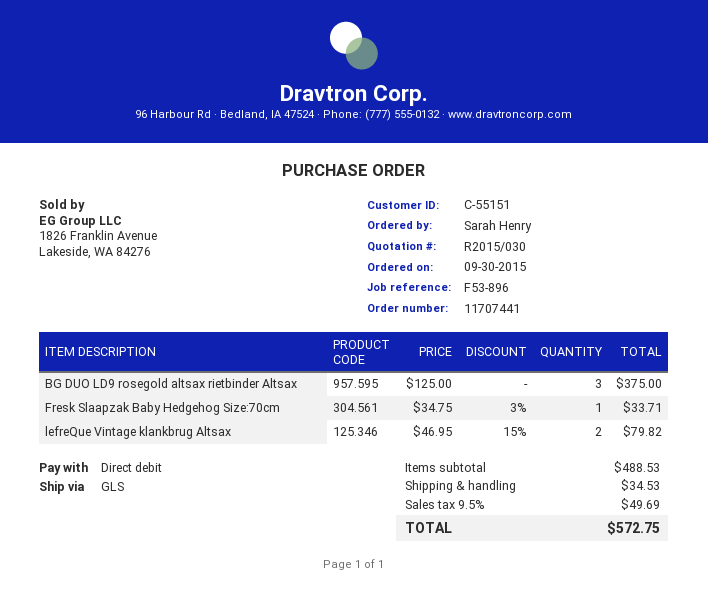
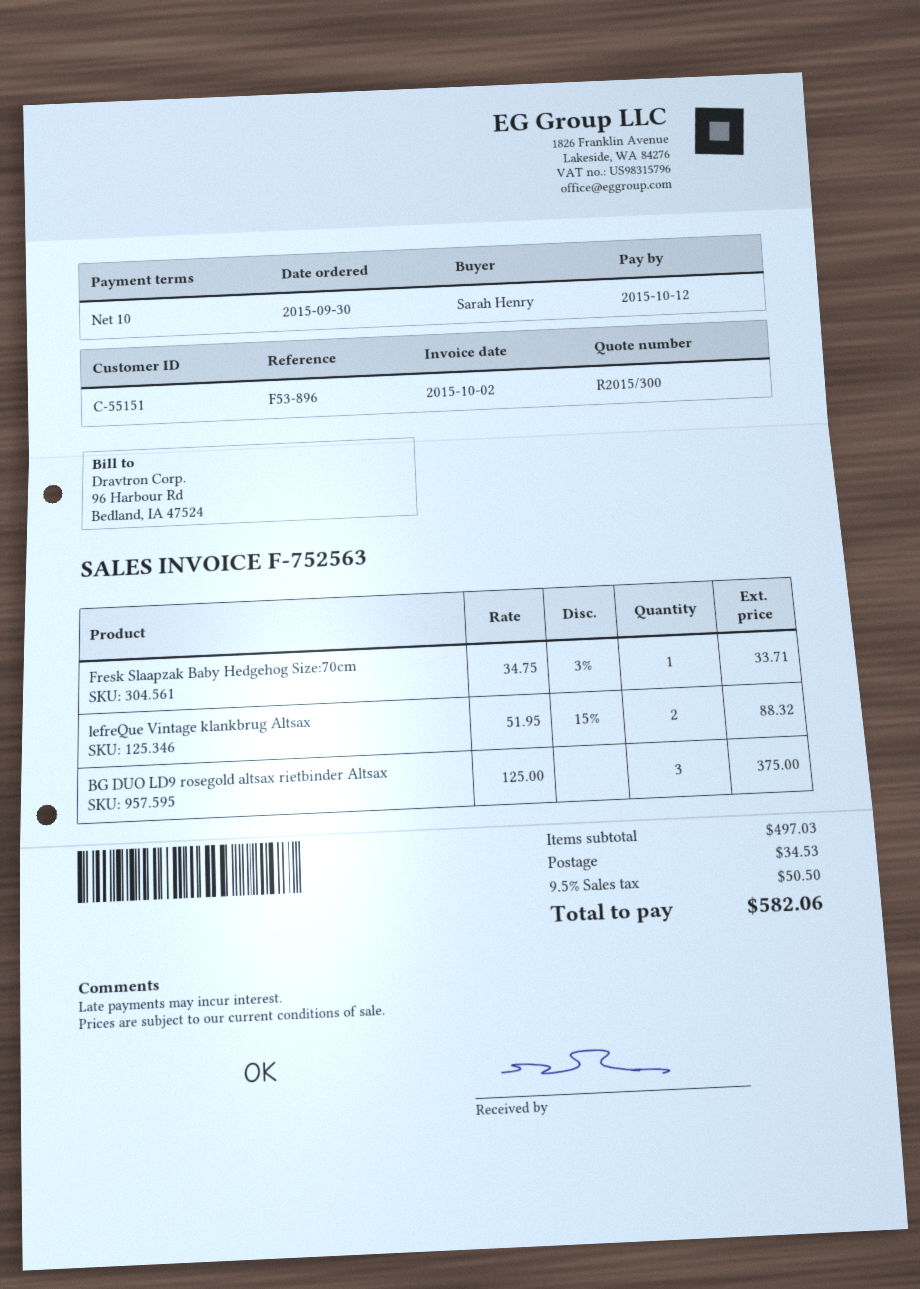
quote number: R2015/030 -> R2015/300
lefreQue Vintage klankbrug Altsax: 2 x 46.95 - 15% = 79.82 -> 2 x 51.95 - 15% = 88.32
subtotal: 488.53 -> 497.03
tax: 9.5% = 49.69 -> 9.5% = 50.50
total: 572.75 -> 582.06

